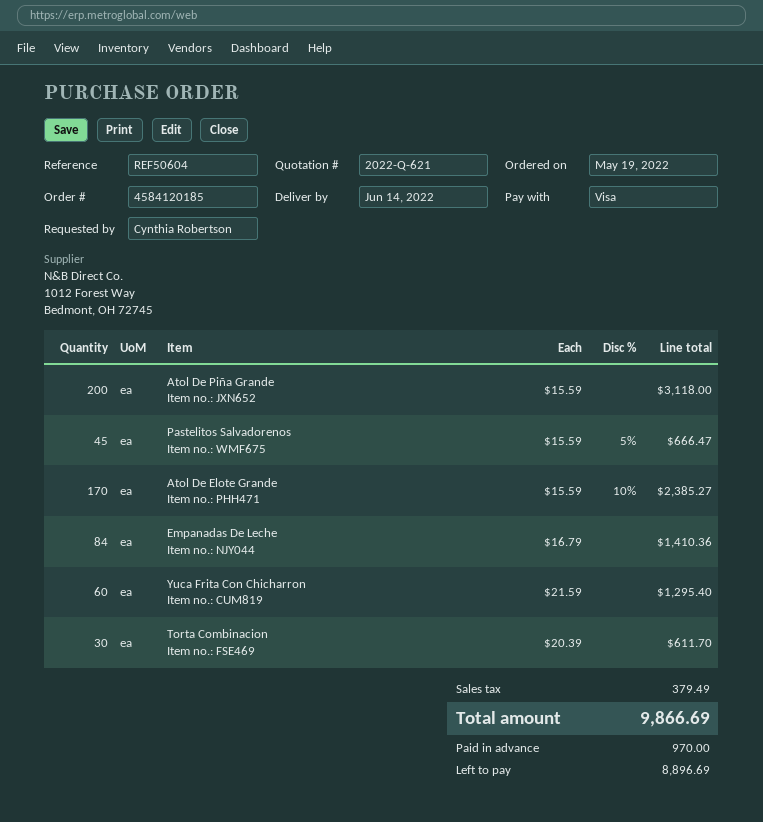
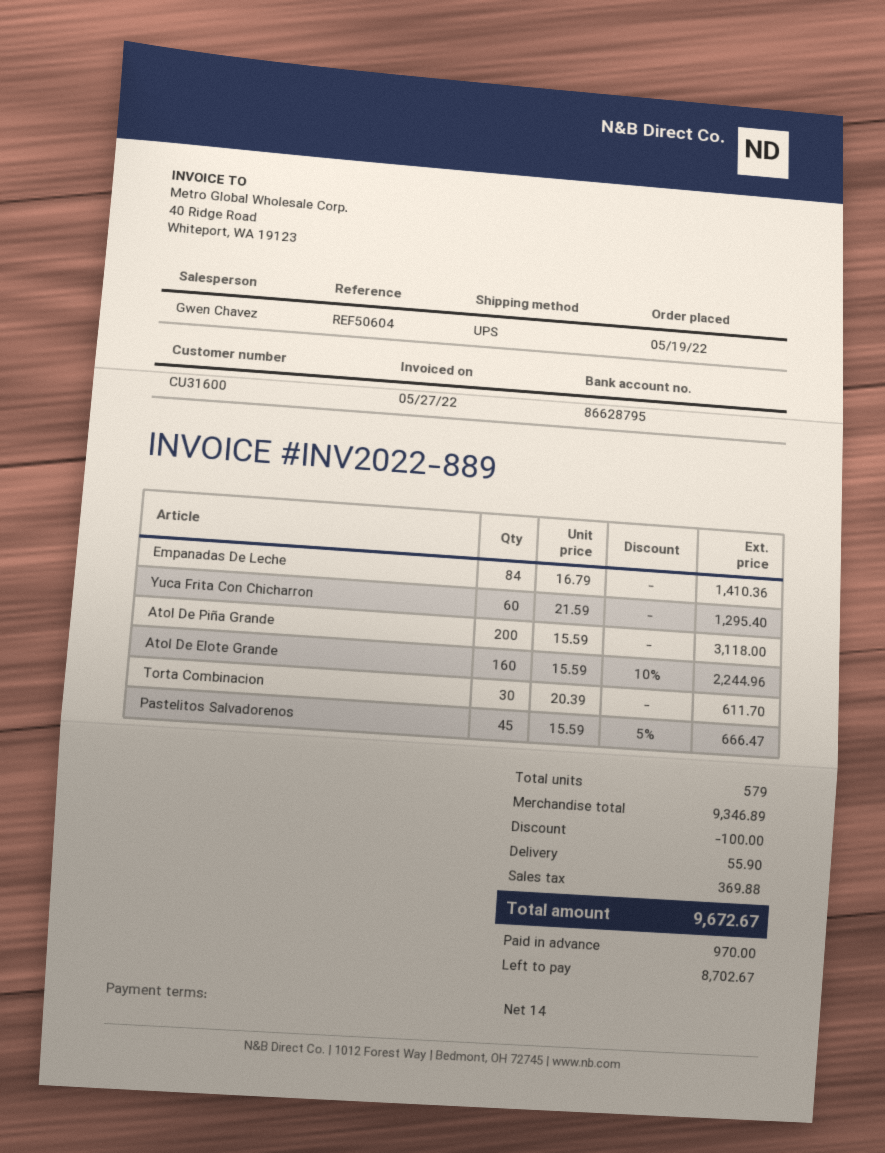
Atol De Elote Grande: 170 x 15.59 - 10% = 2385.27 -> 160 x 15.59 - 10% = 2244.96
discount: none -> 100.00
shipping: none -> 55.90
tax: 379.49 -> 369.88
total: 9866.69 -> 9672.67
balance: 8896.69 -> 8702.67

